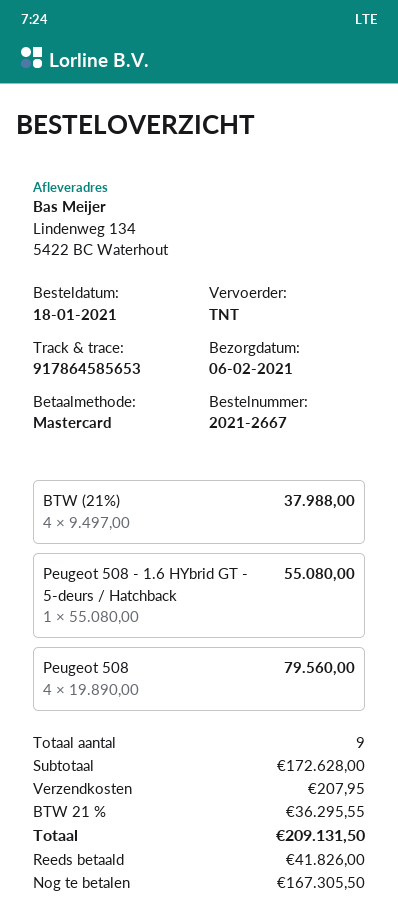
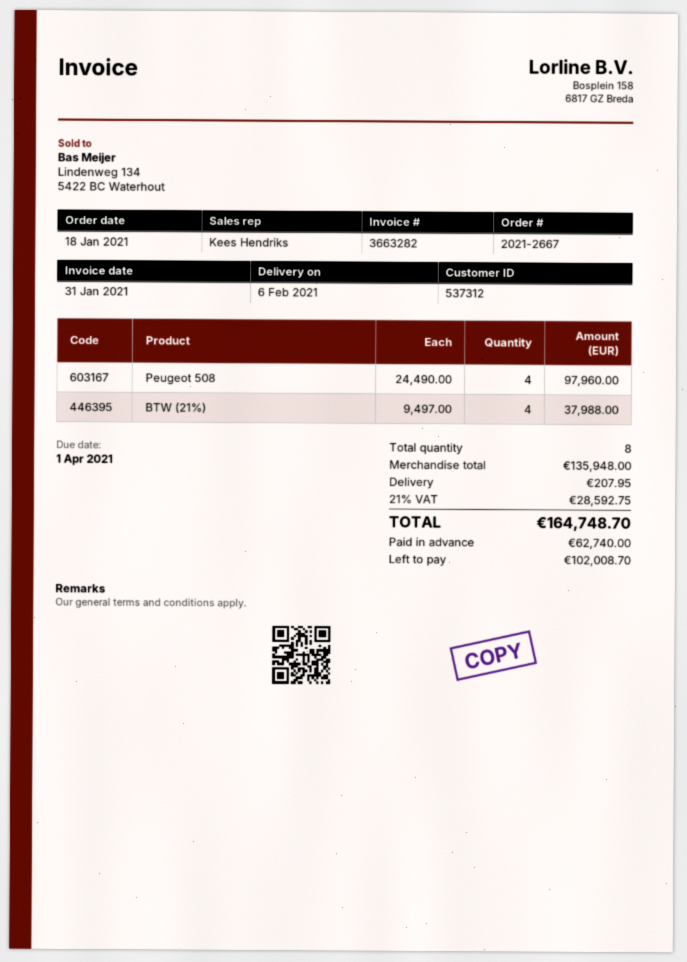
Peugeot 508 - 1.6 HYbrid GT - 5-deurs / Hatchback: 1 x 55080.00 = 55080.00 -> none
Peugeot 508: 4 x 19890.00 = 79560.00 -> 4 x 24490.00 = 97960.00
total quantity: 9 -> 8
subtotal: 172628.00 -> 135948.00
tax: 21% = 36295.55 -> 21% = 28592.75
total: 209131.50 -> 164748.70
deposit: 41826.00 -> 62740.00
balance: 167305.50 -> 102008.70

